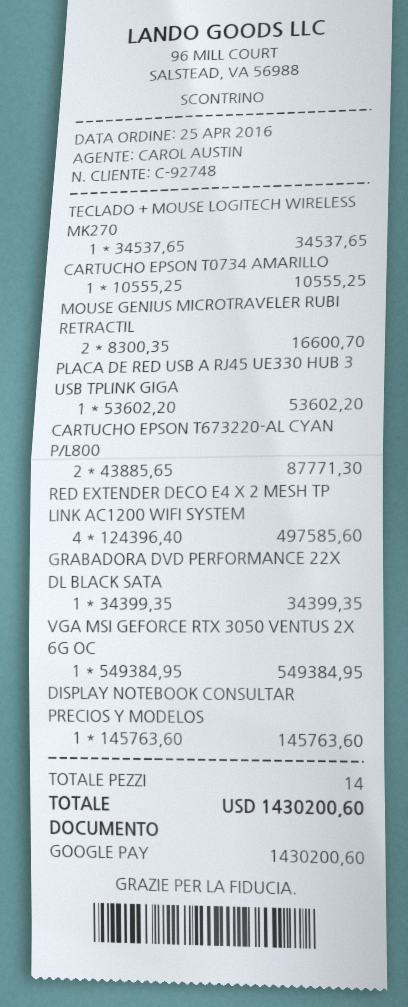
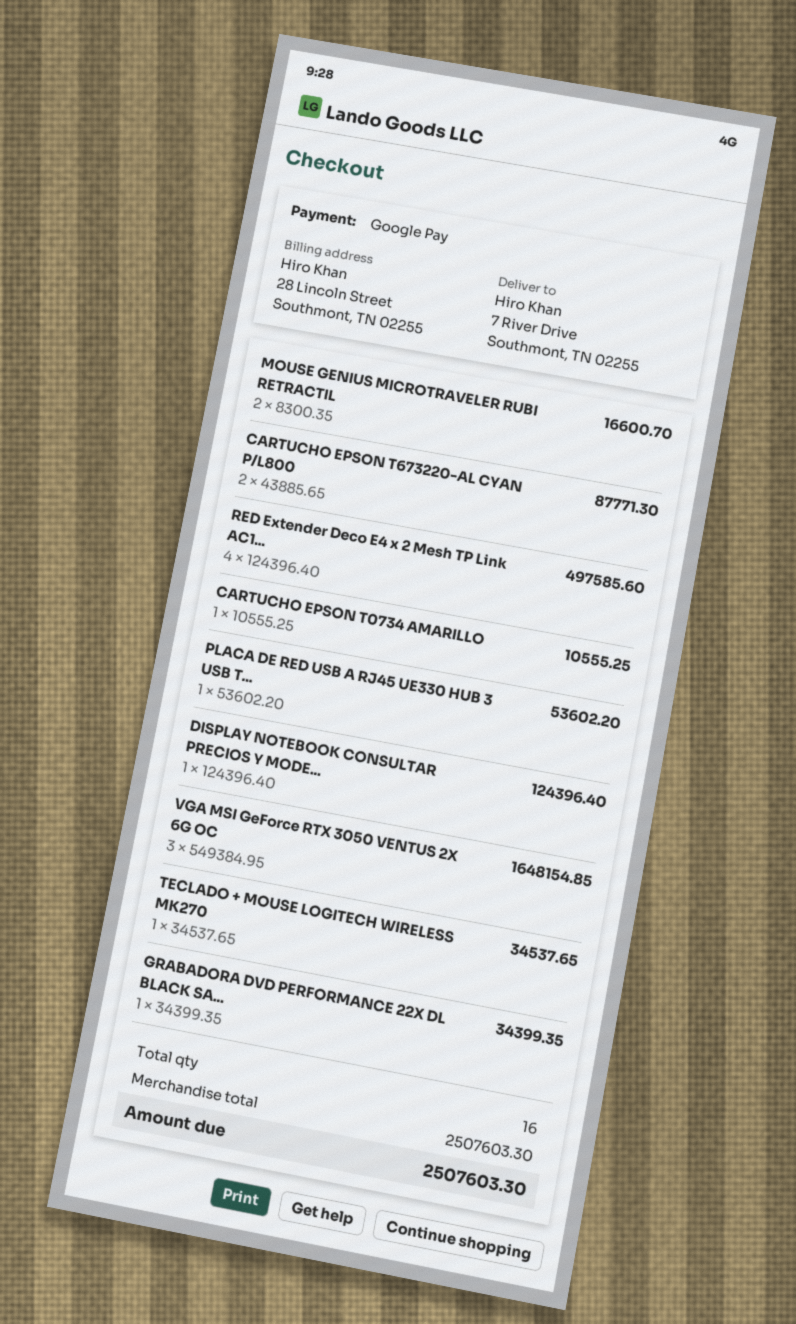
VGA MSI GEFORCE RTX 3050 VENTUS 2X 6G OC: 1 x 549384.95 = 549384.95 -> 3 x 549384.95 = 1648154.85
DISPLAY NOTEBOOK CONSULTAR PRECIOS Y MODELOS: 1 x 145763.60 = 145763.60 -> 1 x 124396.40 = 124396.40
total quantity: 14 -> 16
total: 1430200.60 -> 2507603.30

